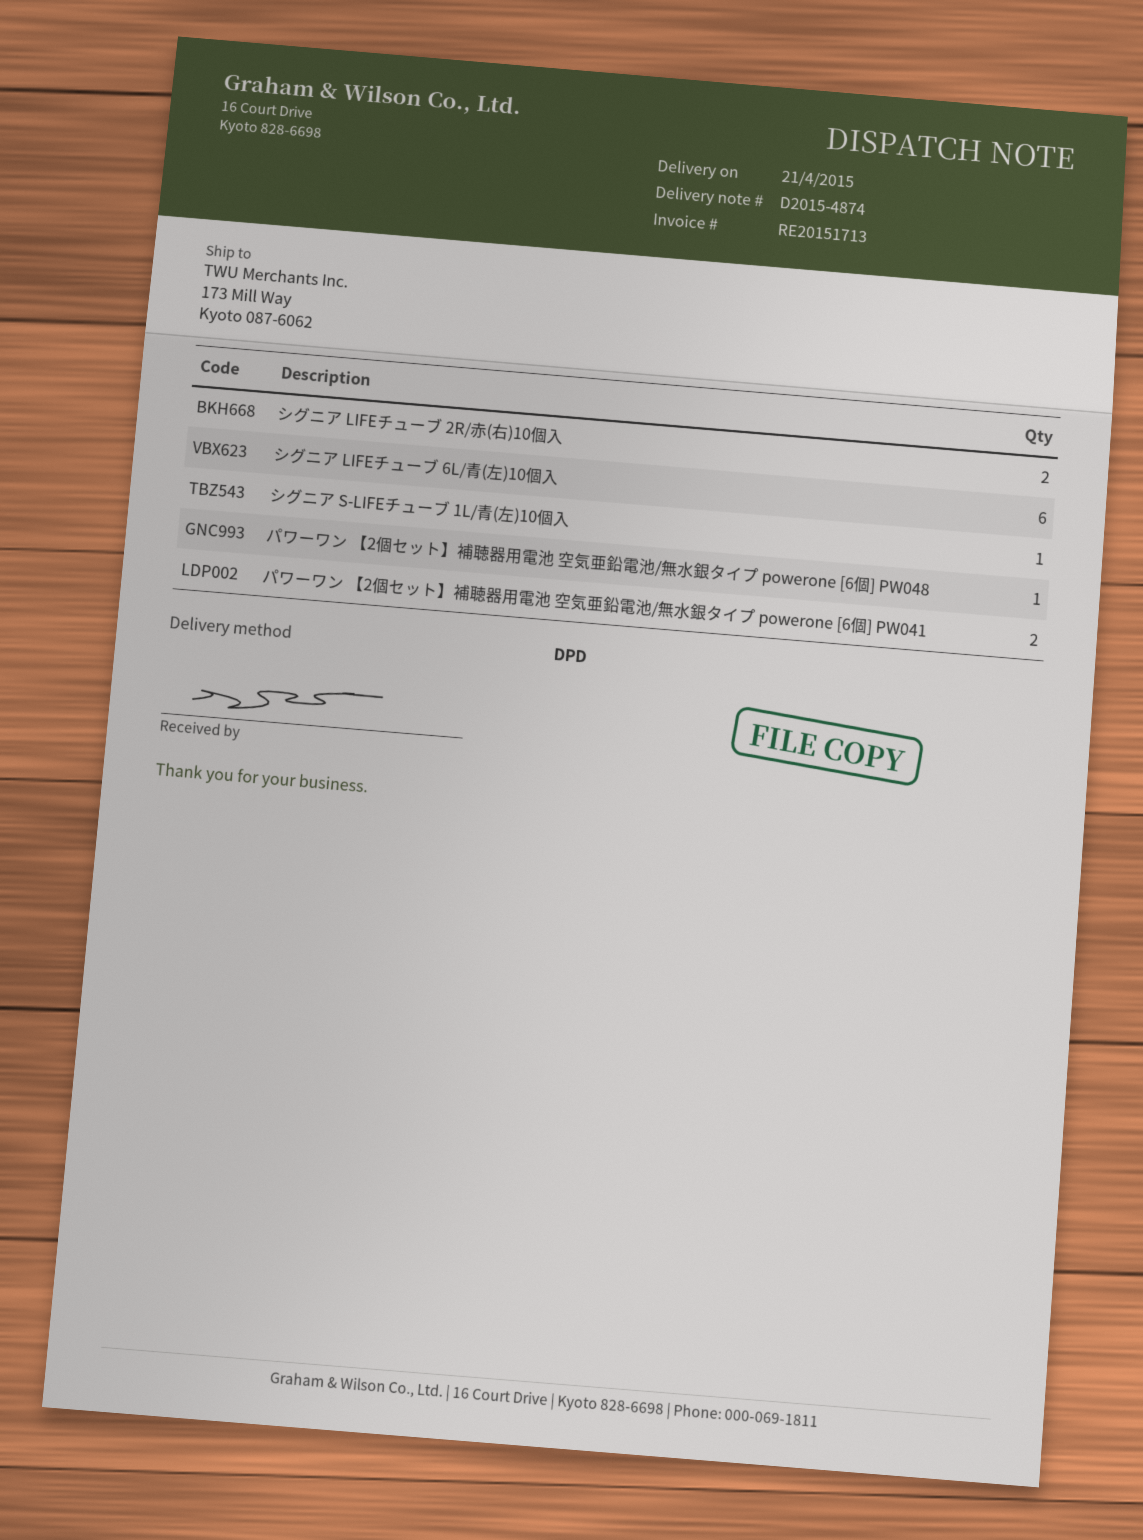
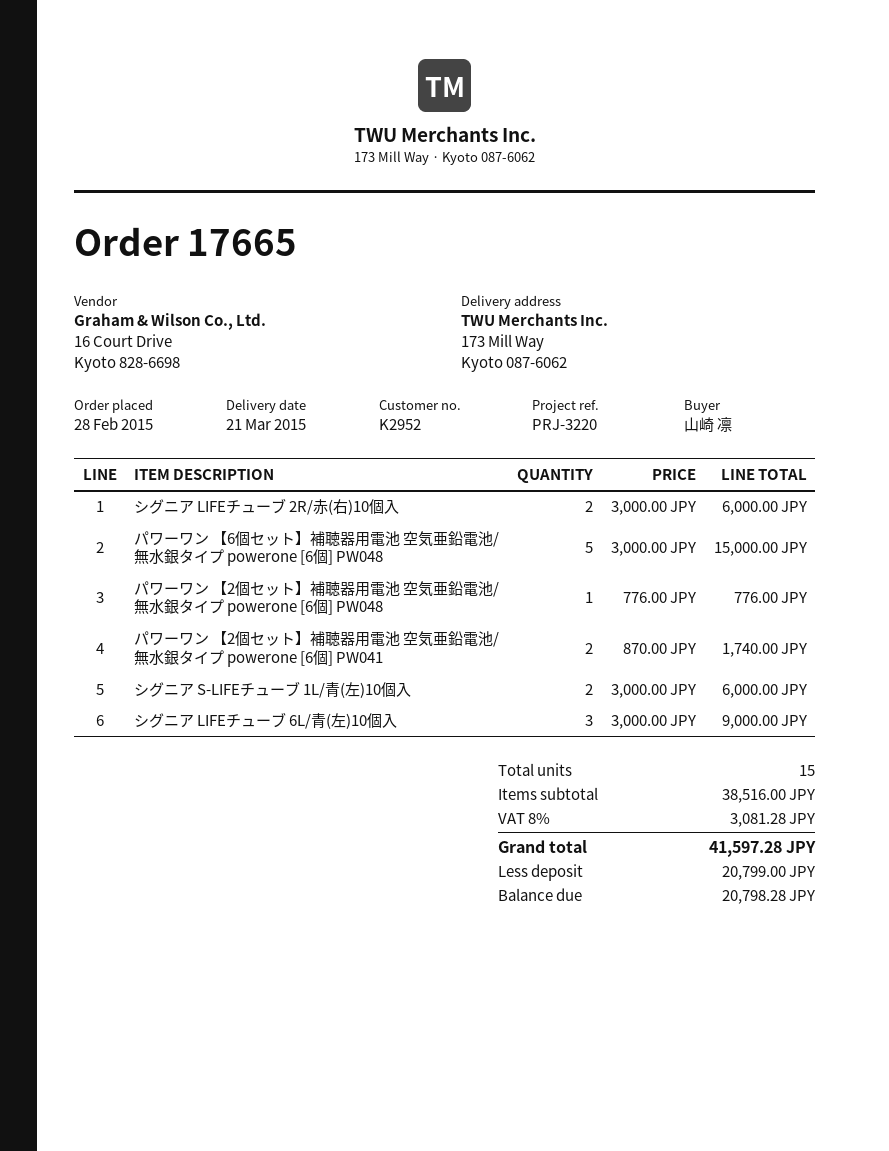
delivery date: 2015-04-21 -> 2015-03-21
シグニア LIFEチューブ 6L/青(左)10個入: 6 -> 3
シグニア S-LIFEチューブ 1L/青(左)10個入: 1 -> 2
パワーワン 【6個セット】補聴器用電池 空気亜鉛電池/無水銀タイプ powerone [6個] PW048: none -> 5

